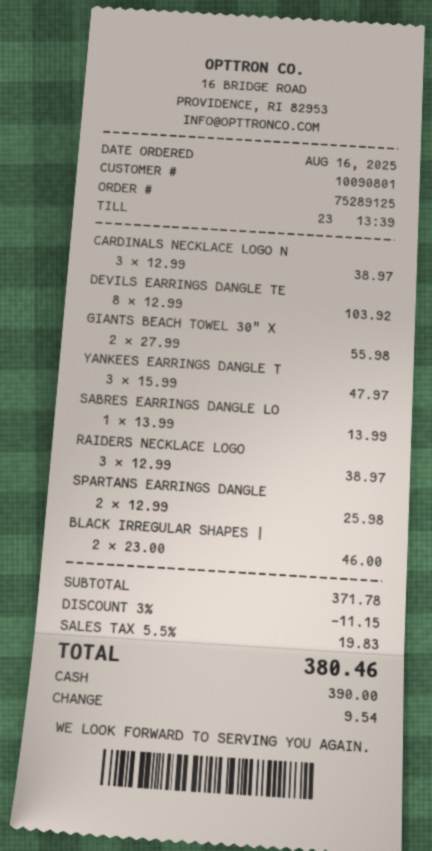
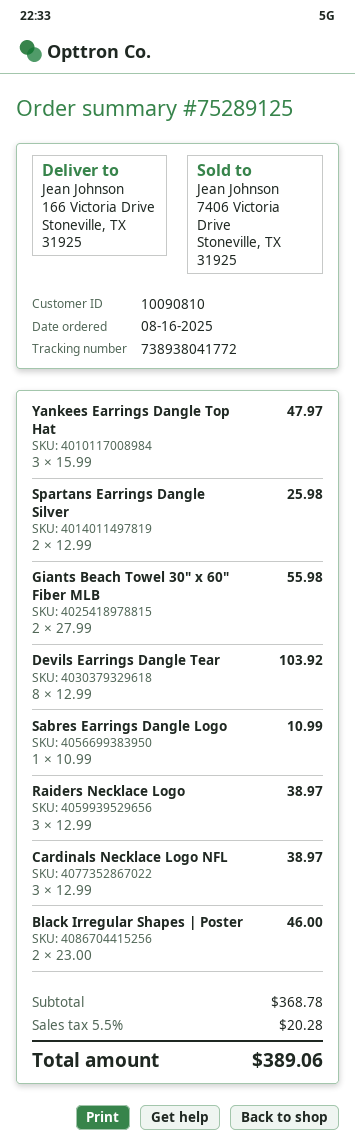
customer number: 10090801 -> 10090810
SABRES EARRINGS DANGLE LO: 1 x 13.99 = 13.99 -> 1 x 10.99 = 10.99
subtotal: 371.78 -> 368.78
discount: 3% = 11.15 -> none
tax: 5.5% = 19.83 -> 5.5% = 20.28
total: 380.46 -> 389.06

